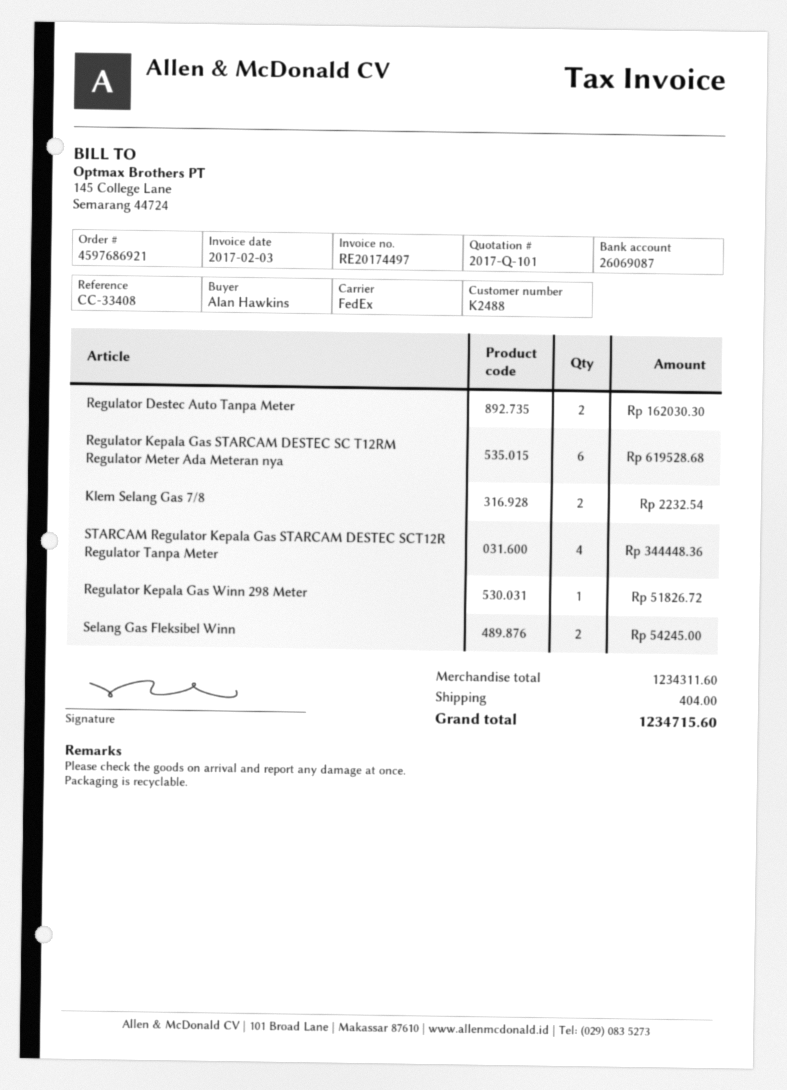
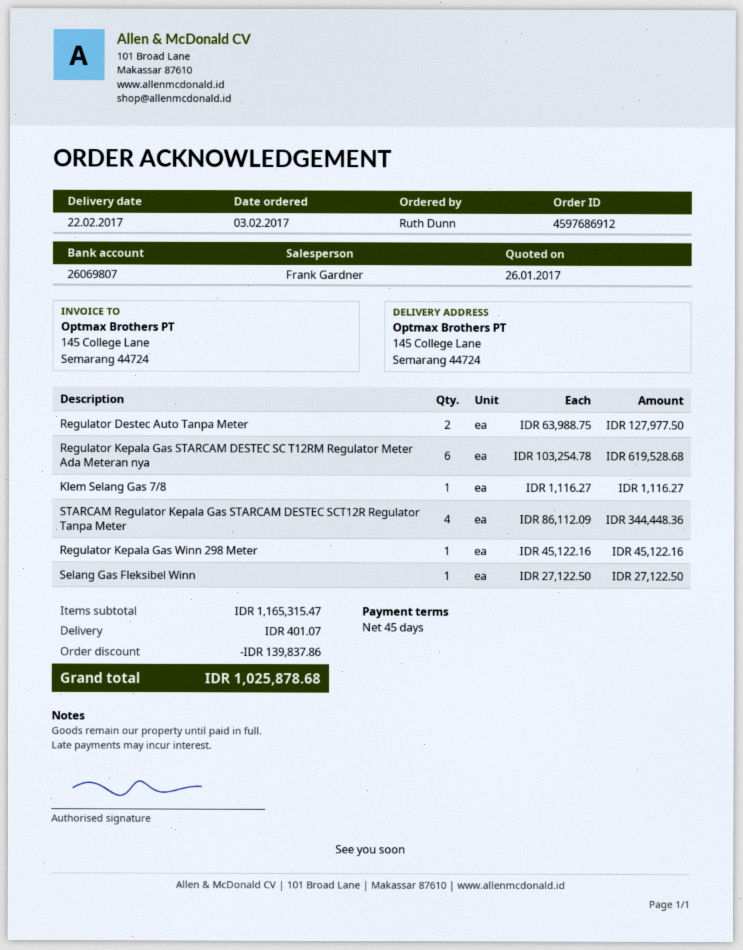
order number: 4597686921 -> 4597686912
ordered by: Alan Hawkins -> Ruth Dunn
bank account: 26069087 -> 26069807
Regulator Destec Auto Tanpa Meter: 2 for 162030.30 -> 2 for 127977.50
Klem Selang Gas 7/8: 2 for 2232.54 -> 1 for 1116.27
Regulator Kepala Gas Winn 298 Meter: 1 for 51826.72 -> 1 for 45122.16
Selang Gas Fleksibel Winn: 2 for 54245.00 -> 1 for 27122.50
subtotal: 1234311.60 -> 1165315.47
discount: none -> 139837.86
shipping: 404.00 -> 401.07
total: 1234715.60 -> 1025878.68

